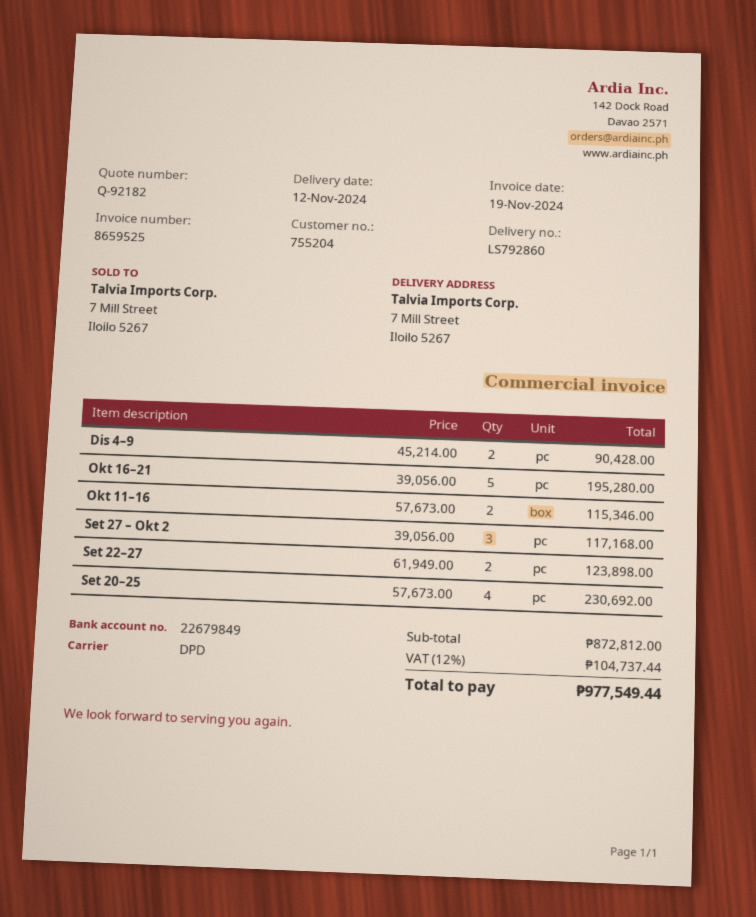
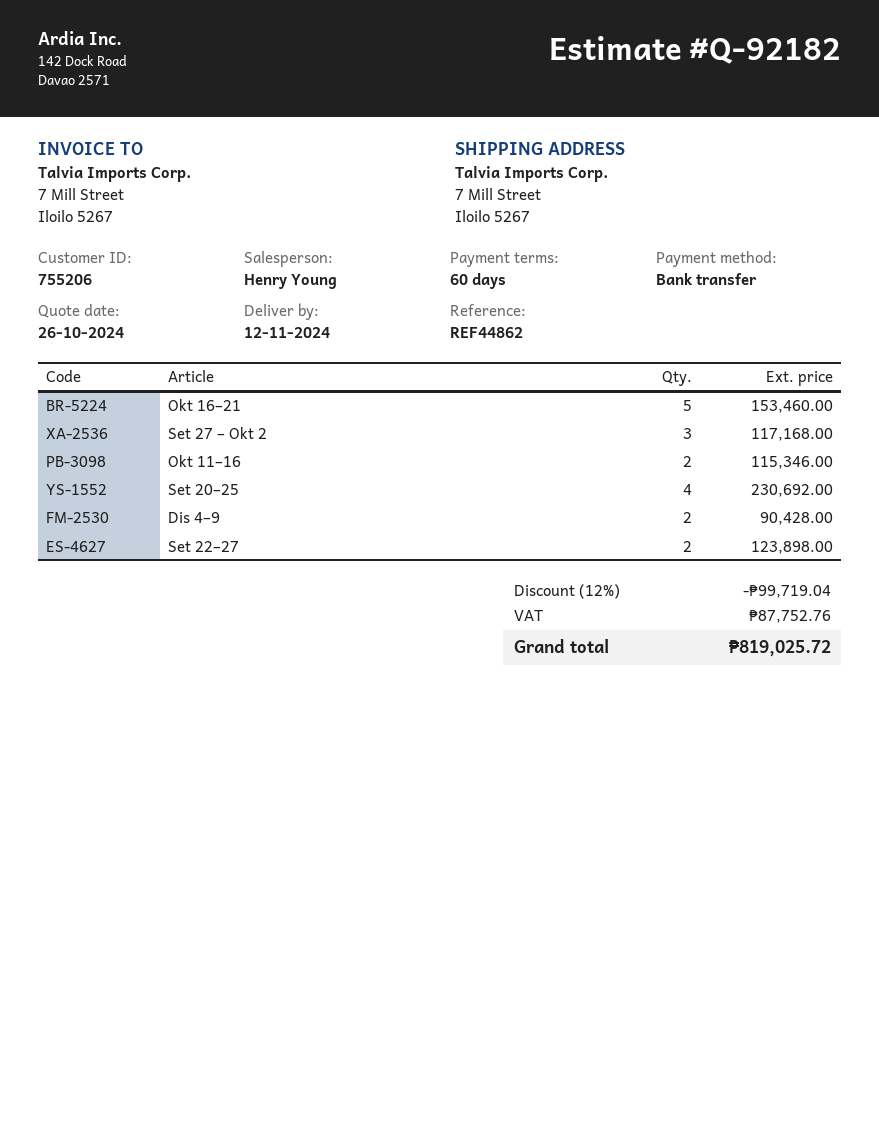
customer number: 755204 -> 755206
Okt 16–21: 5 for 195280.00 -> 5 for 153460.00
discount: none -> 12% = 99719.04
tax: 104737.44 -> 87752.76
total: 977549.44 -> 819025.72

